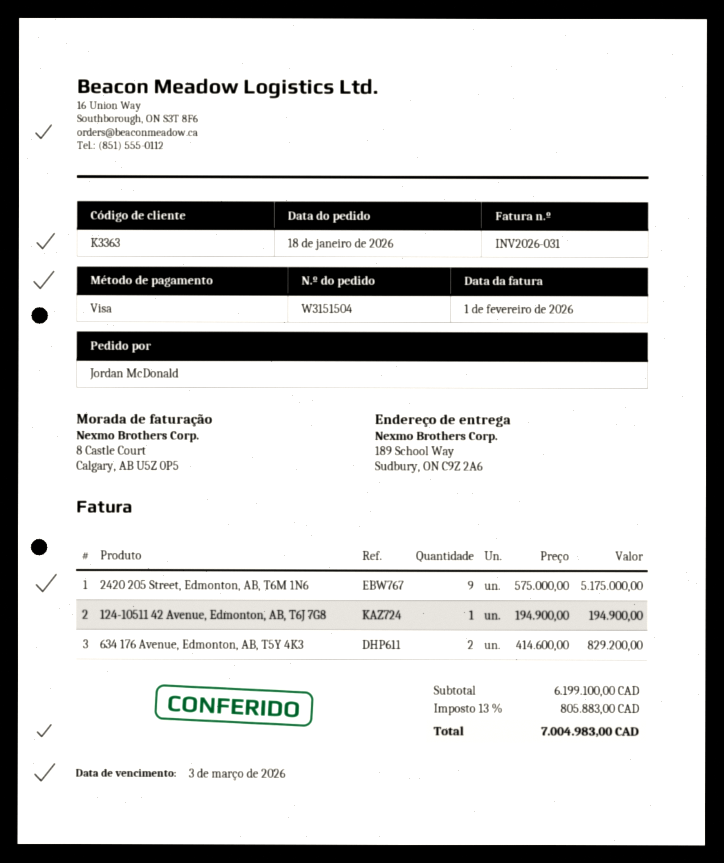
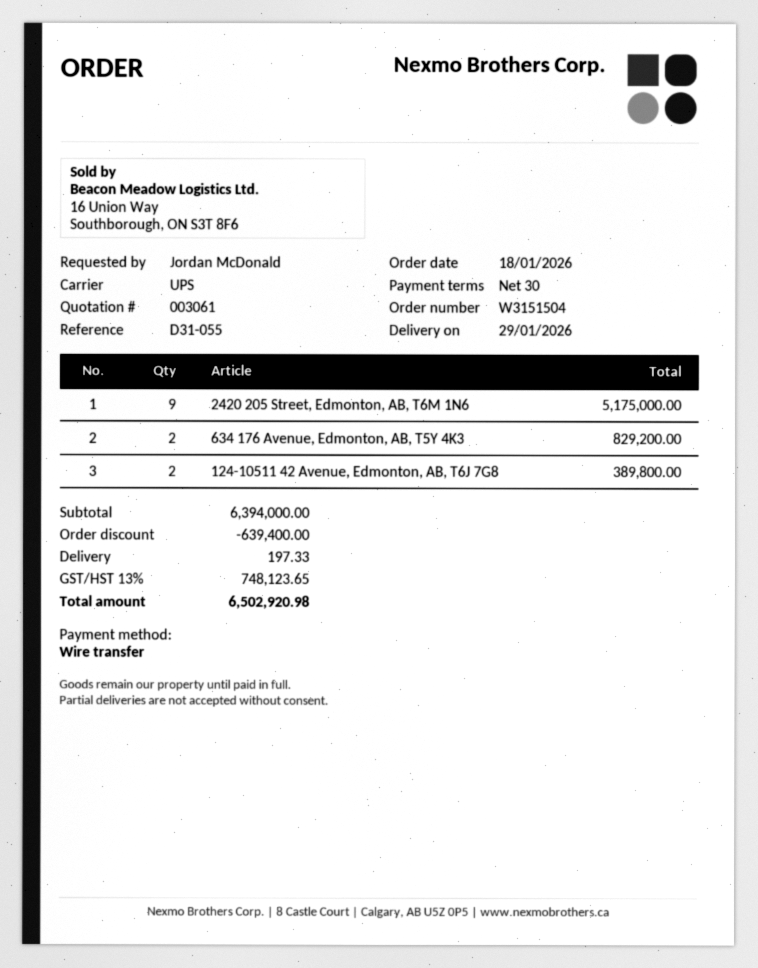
payment method: Visa -> bank transfer
124-10511 42 Avenue, Edmonton, AB, T6J 7G8: 1 for 194900.00 -> 2 for 389800.00
subtotal: 6199100.00 -> 6394000.00
discount: none -> 639400.00
shipping: none -> 197.33
tax: 13% = 805883.00 -> 13% = 748123.65
total: 7004983.00 -> 6502920.98

